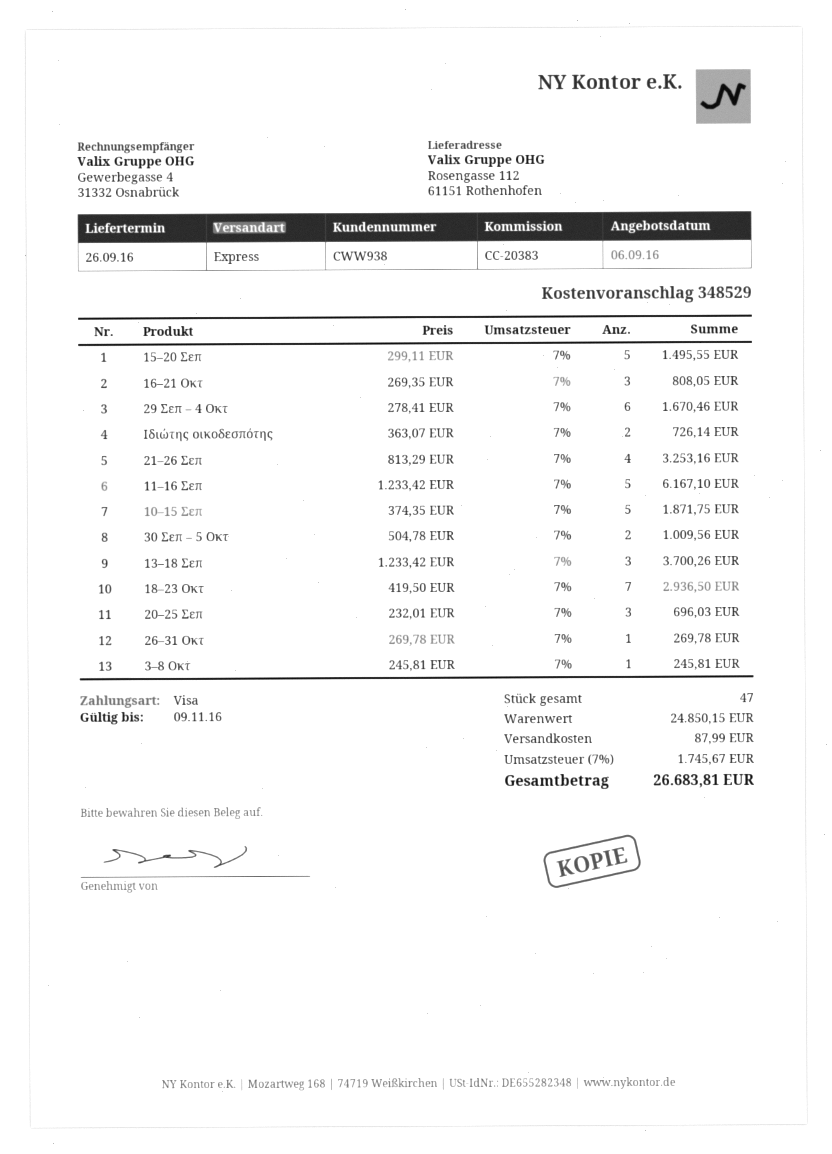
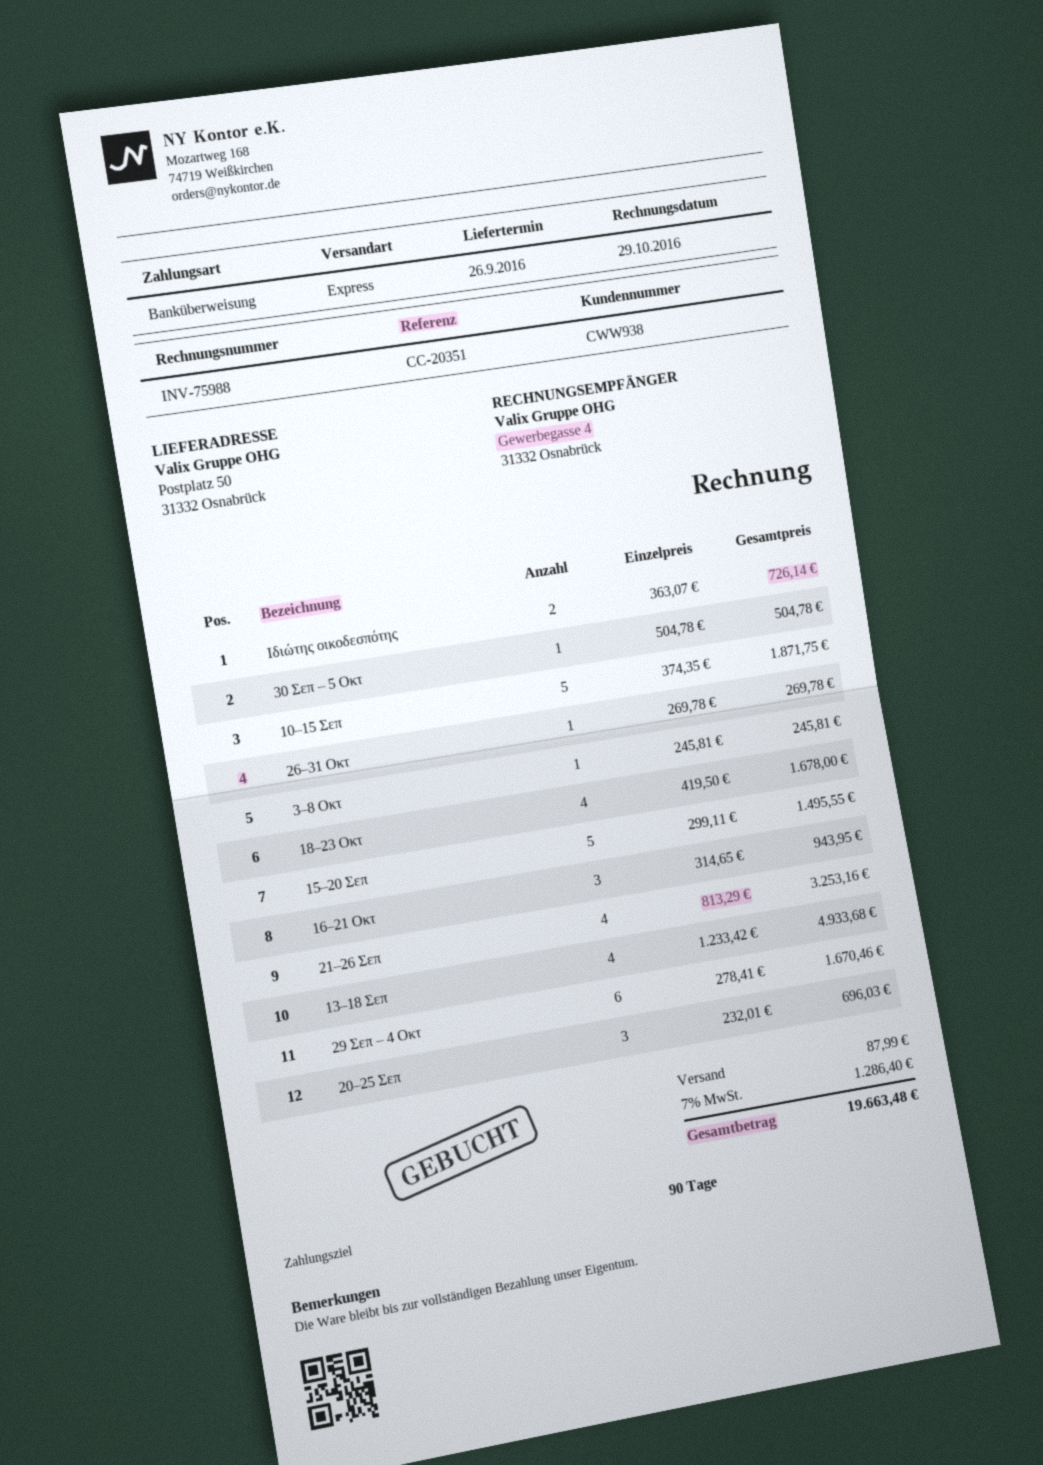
reference: CC-20383 -> CC-20351
payment method: Visa -> bank transfer
ship to: Rosengasse 112, 61151 Rothenhofen -> Postplatz 50, 31332 Osnabrück
16–21 Οκτ: 3 x 269.35 = 808.05 -> 3 x 314.65 = 943.95
11–16 Σεπ: 5 x 1233.42 = 6167.10 -> none
30 Σεπ – 5 Οκτ: 2 x 504.78 = 1009.56 -> 1 x 504.78 = 504.78
13–18 Σεπ: 3 x 1233.42 = 3700.26 -> 4 x 1233.42 = 4933.68
18–23 Οκτ: 7 x 419.50 = 2936.50 -> 4 x 419.50 = 1678.00
tax: 7% = 1745.67 -> 7% = 1286.40
total: 26683.81 -> 19663.48

